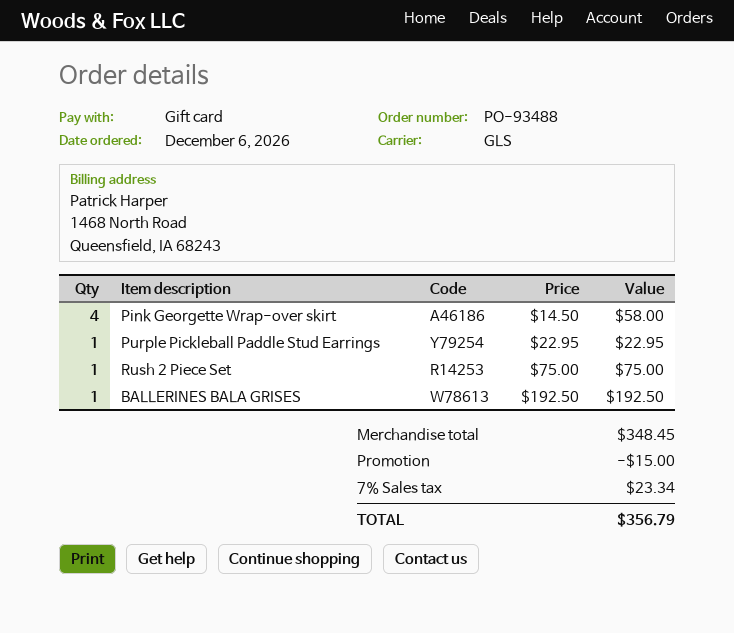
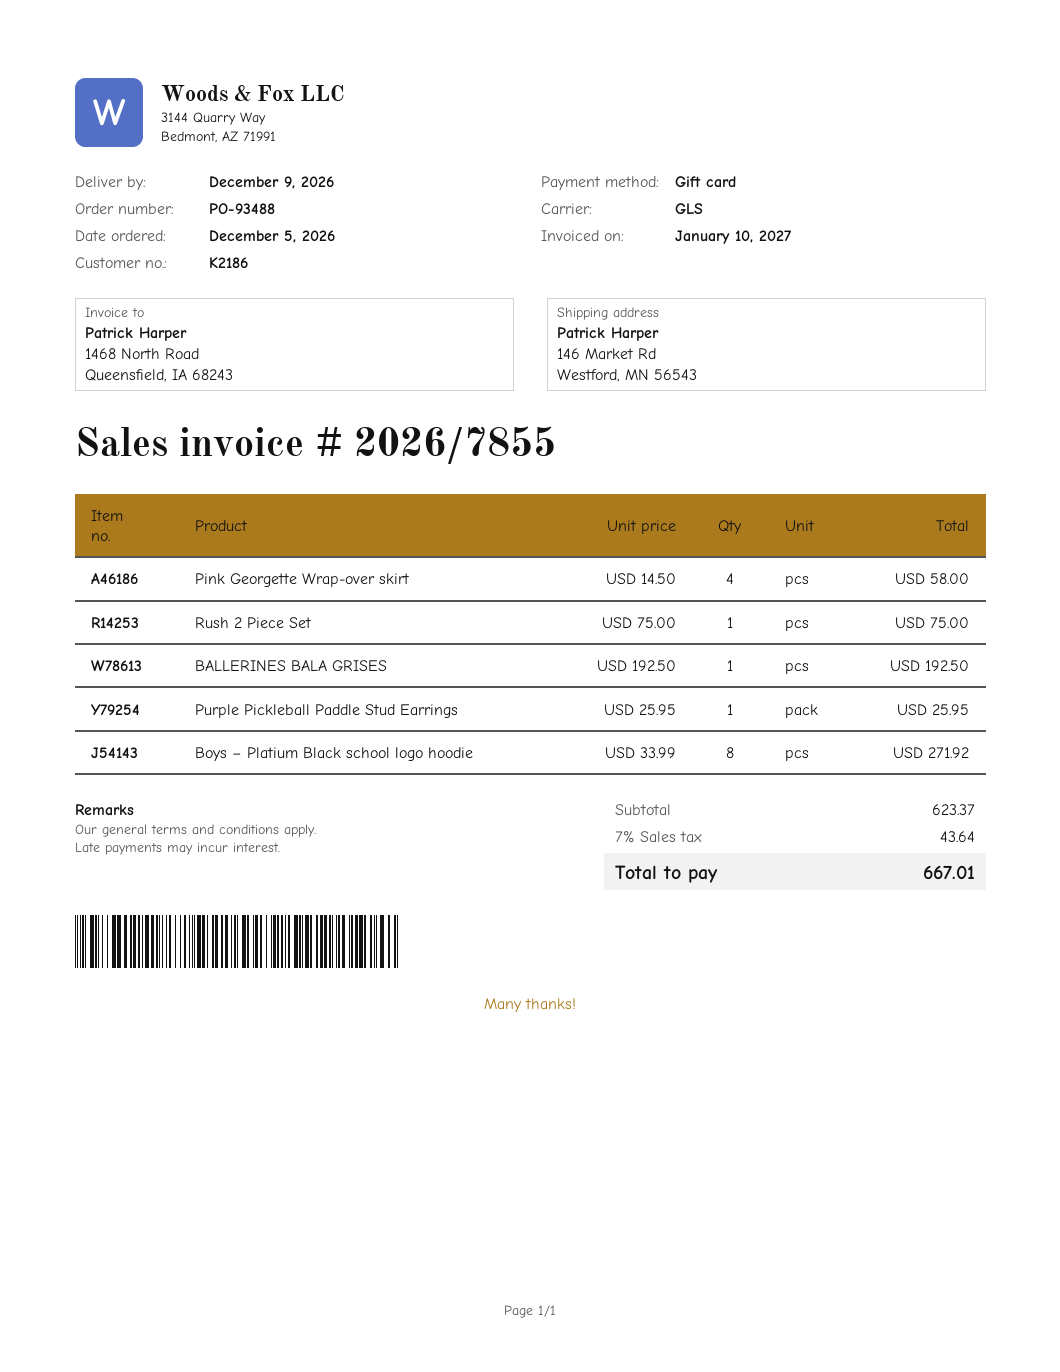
order date: 2026-12-06 -> 2026-12-05
Purple Pickleball Paddle Stud Earrings: 1 x 22.95 = 22.95 -> 1 x 25.95 = 25.95
Boys – Platium Black school logo hoodie: none -> 8 x 33.99 = 271.92
subtotal: 348.45 -> 623.37
discount: 15.00 -> none
tax: 7% = 23.34 -> 7% = 43.64
total: 356.79 -> 667.01

